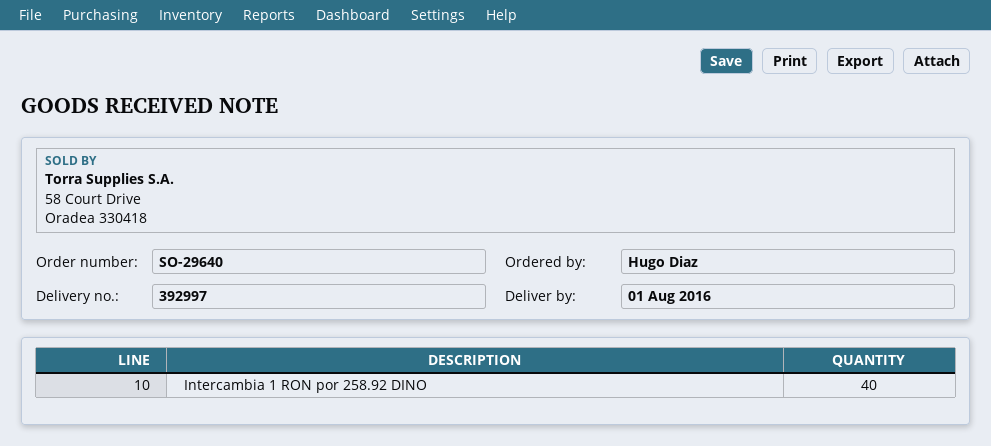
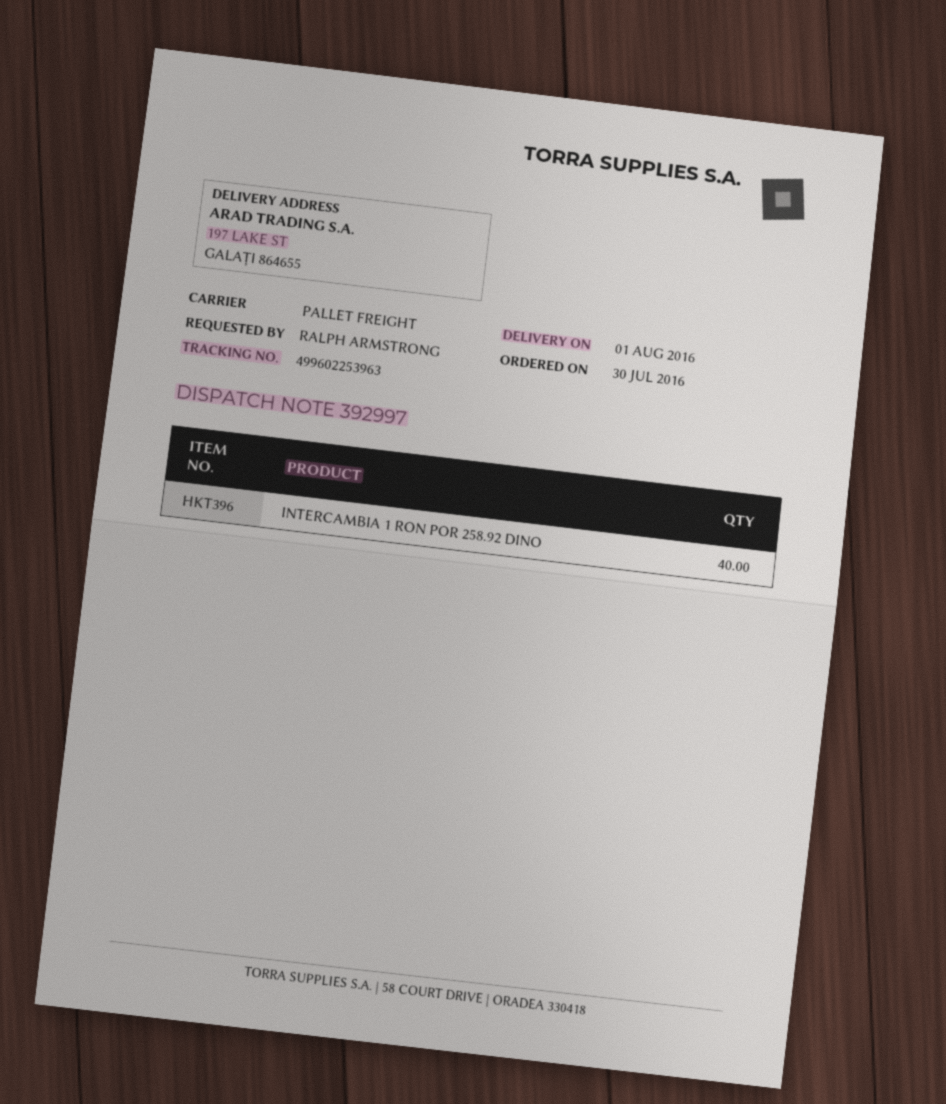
ordered by: Hugo Diaz -> RALPH ARMSTRONG

